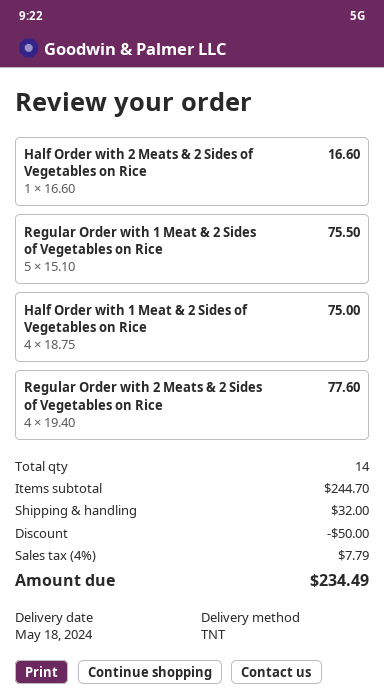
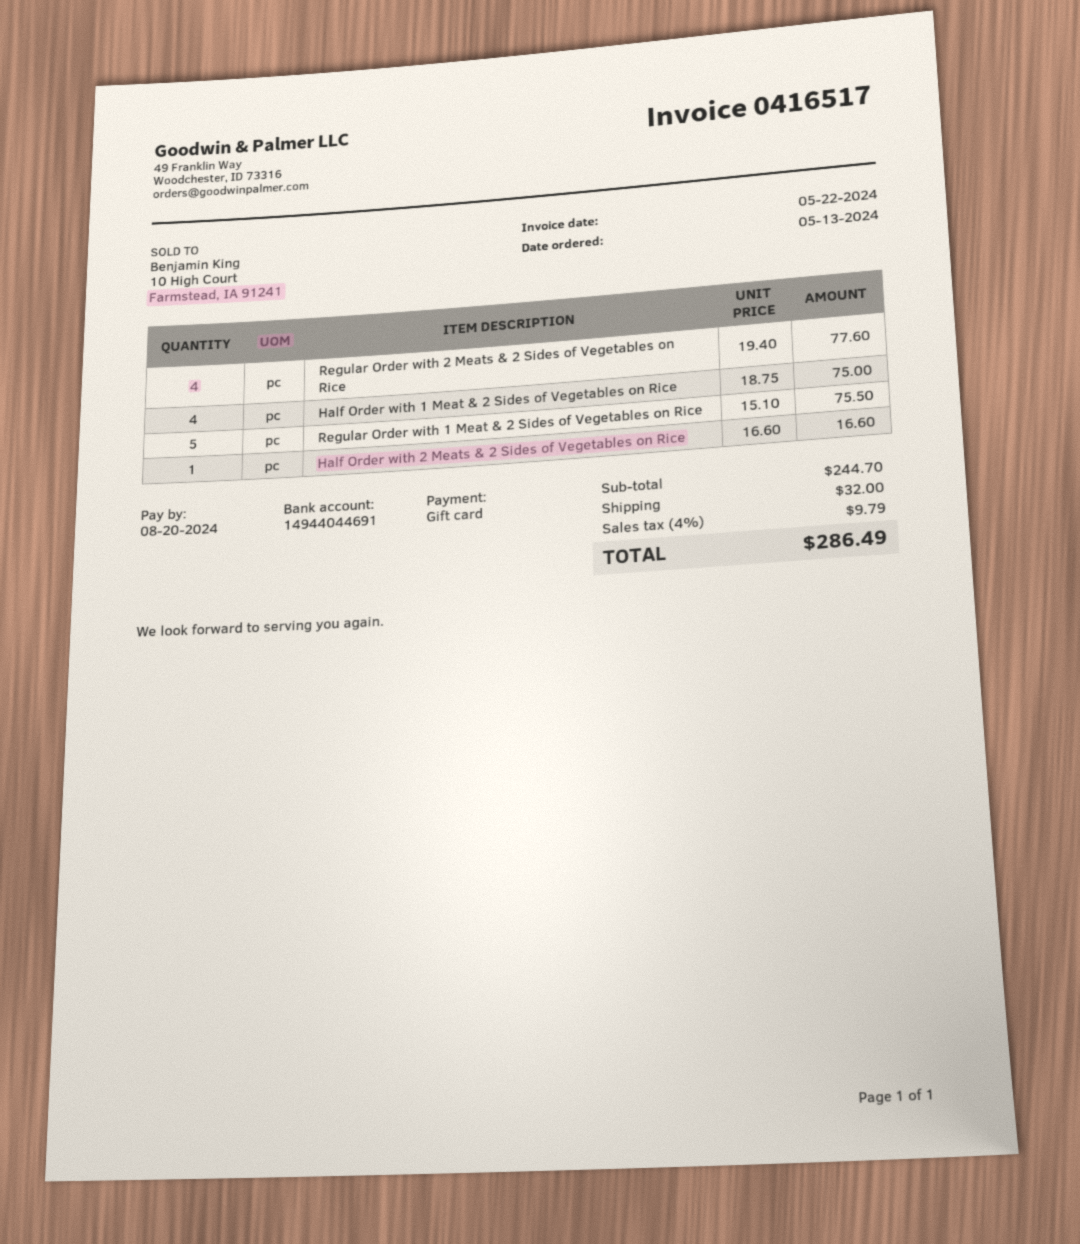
discount: 50.00 -> none
tax: 4% = 7.79 -> 4% = 9.79
total: 234.49 -> 286.49

